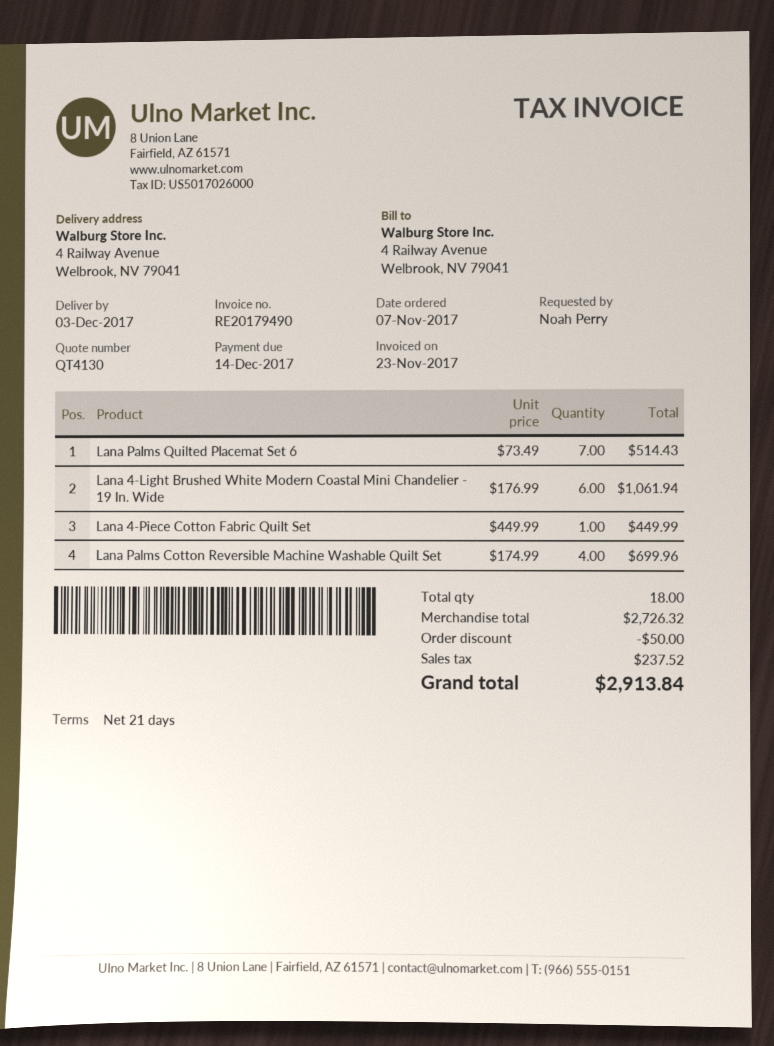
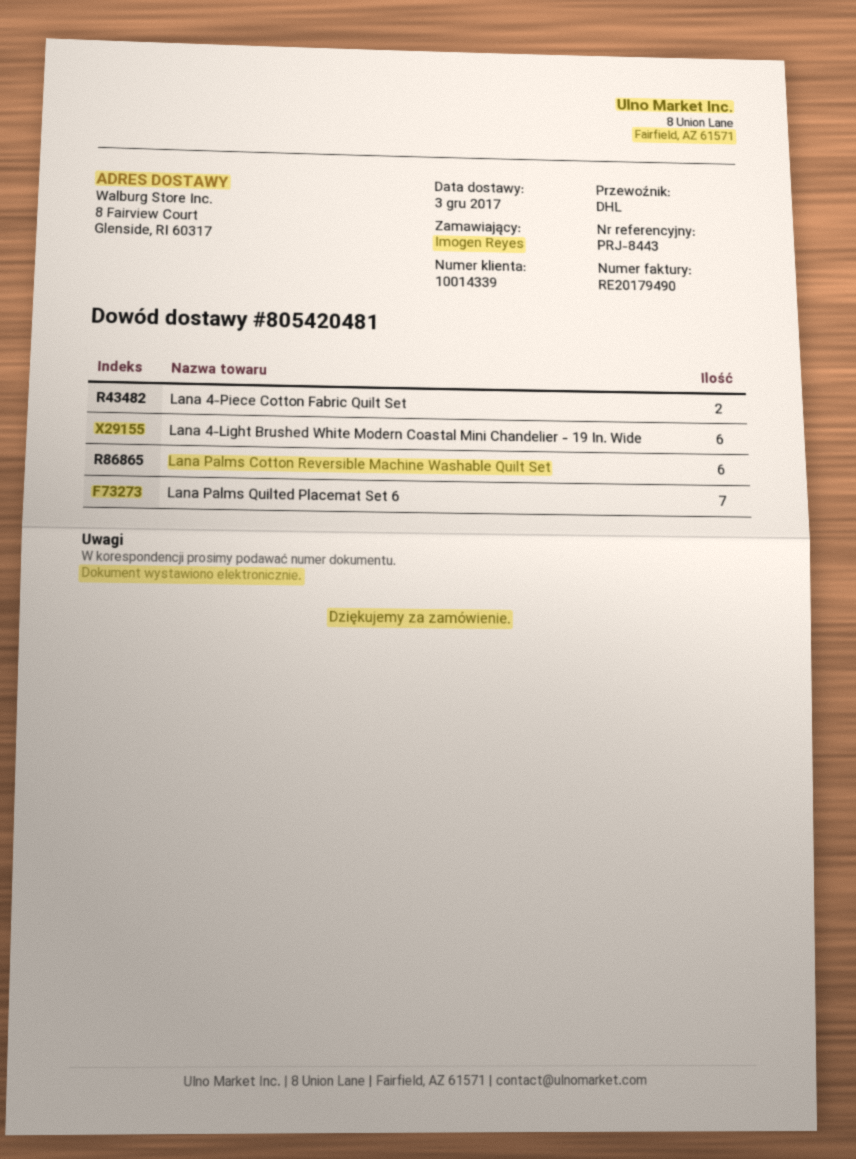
ordered by: Noah Perry -> Imogen Reyes
ship to: 4 Railway Avenue, Welbrook, NV 79041 -> 8 Fairview Court, Glenside, RI 60317
Lana 4-Piece Cotton Fabric Quilt Set: 1 -> 2
Lana Palms Cotton Reversible Machine Washable Quilt Set: 4 -> 6

